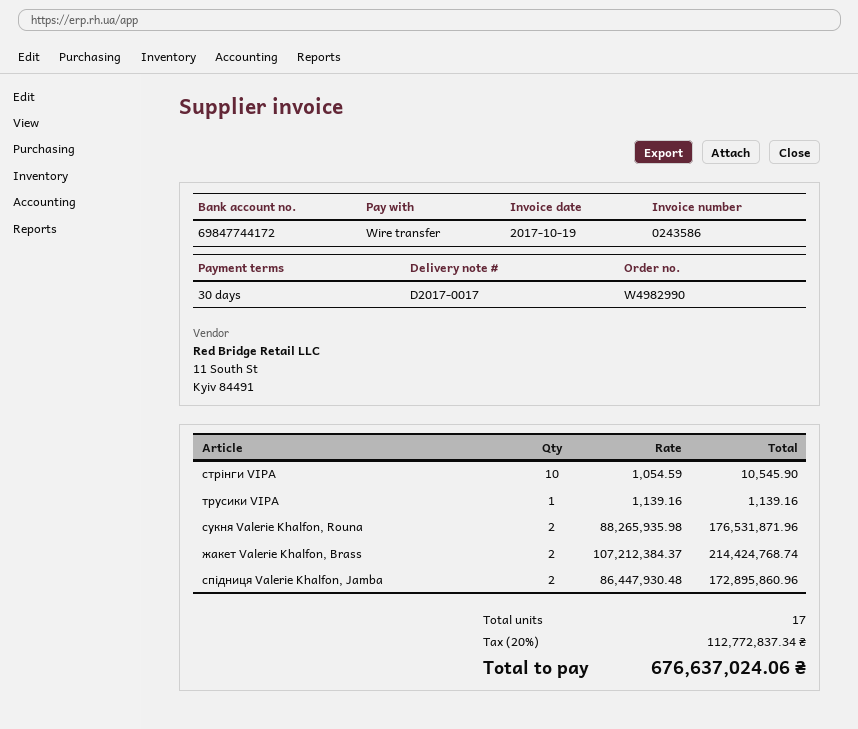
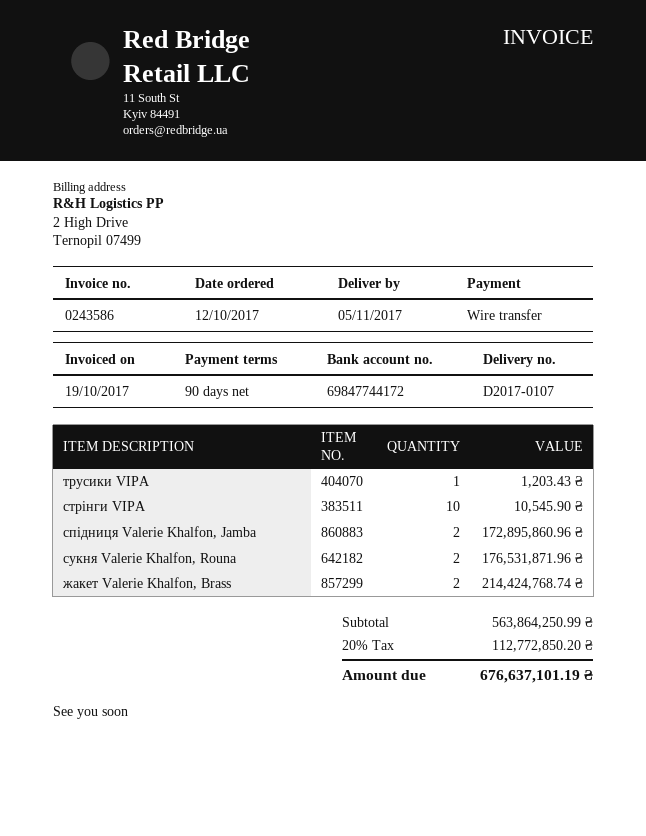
delivery note number: D2017-0017 -> D2017-0107
payment terms: 30 days -> 90 days
трусики VIPA: 1 for 1139.16 -> 1 for 1203.43
tax: 20% = 112772837.34 -> 20% = 112772850.20
total: 676637024.06 -> 676637101.19

